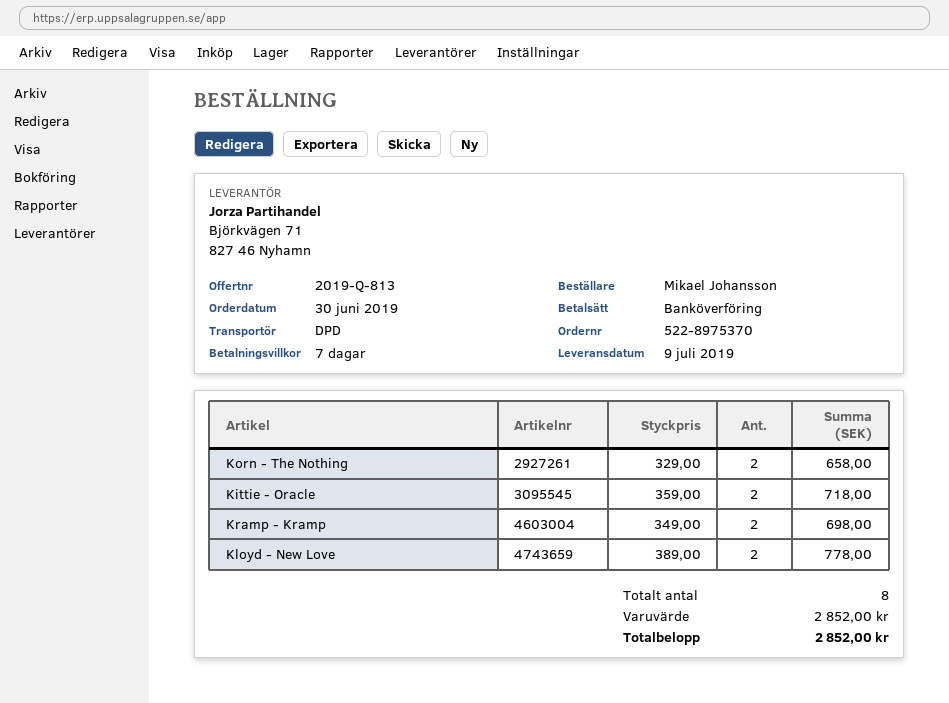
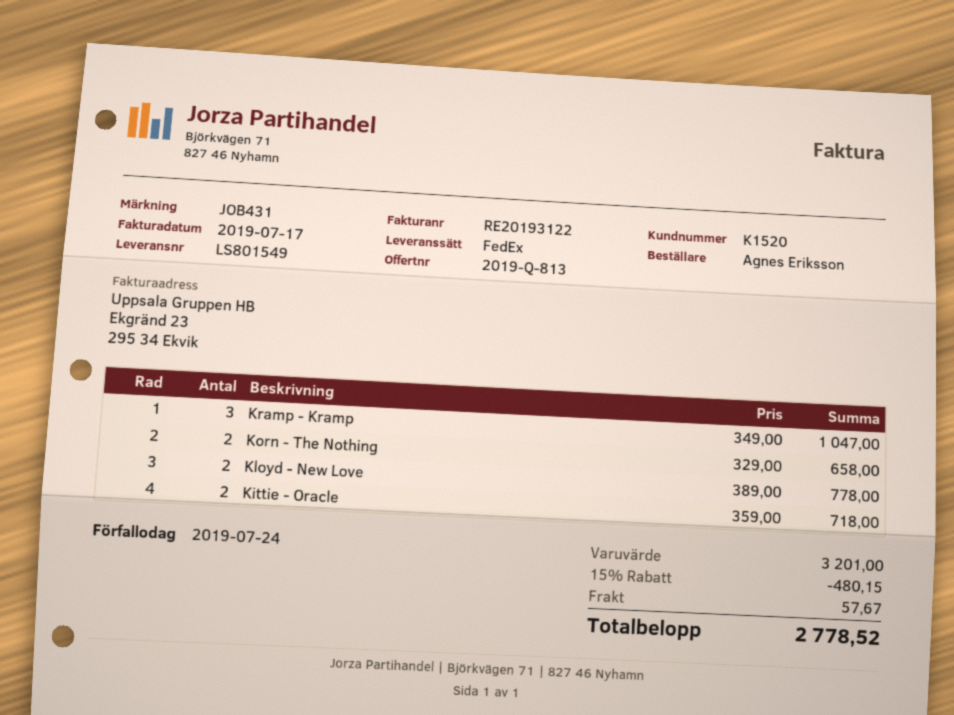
ordered by: Mikael Johansson -> Agnes Eriksson
shipping method: DPD -> FedEx
Kramp - Kramp: 2 x 349.00 = 698.00 -> 3 x 349.00 = 1047.00
subtotal: 2852.00 -> 3201.00
discount: none -> 15% = 480.15
shipping: none -> 57.67
total: 2852.00 -> 2778.52

